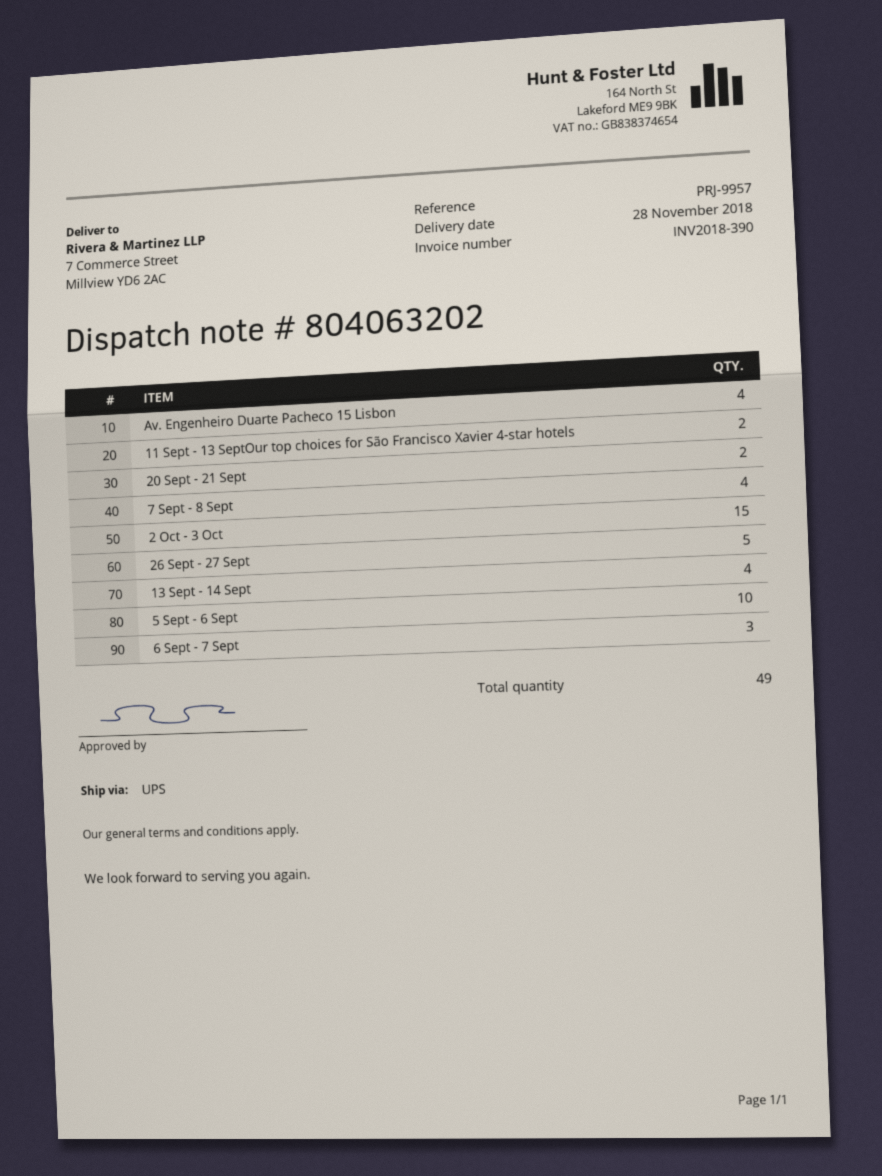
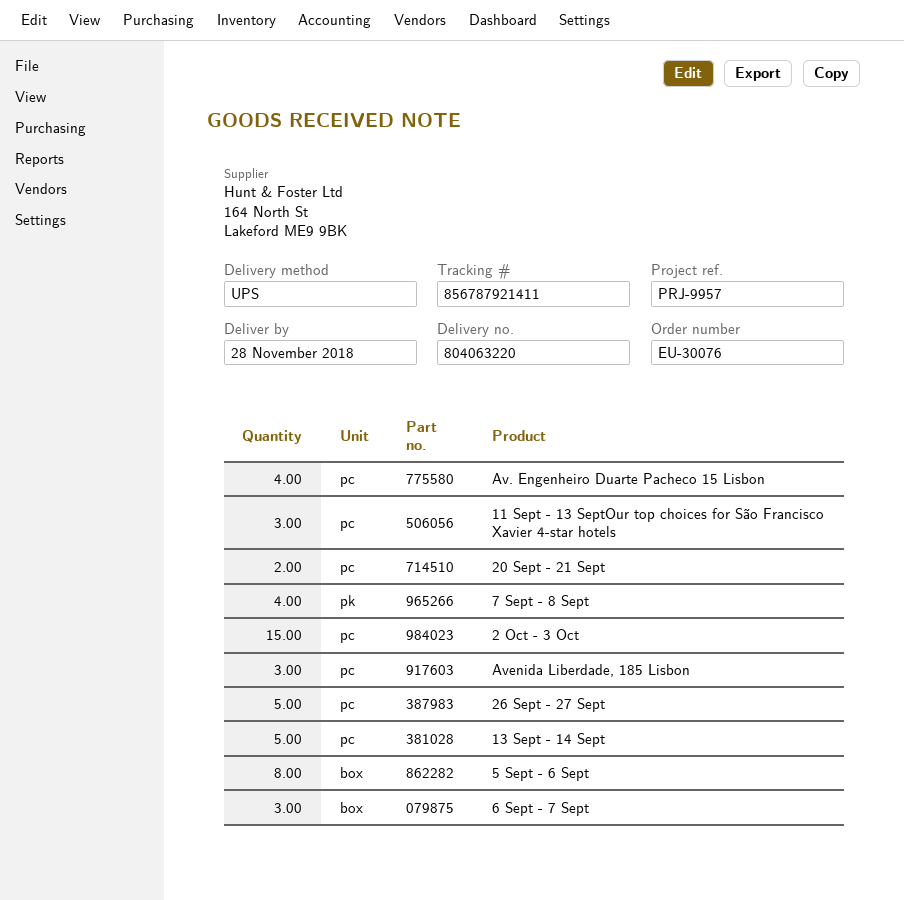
delivery note number: 804063202 -> 804063220
11 Sept - 13 SeptOur top choices for São Francisco Xavier 4-star hotels: 2 -> 3
13 Sept - 14 Sept: 4 -> 5
5 Sept - 6 Sept: 10 -> 8
Avenida Liberdade, 185 Lisbon: none -> 3

